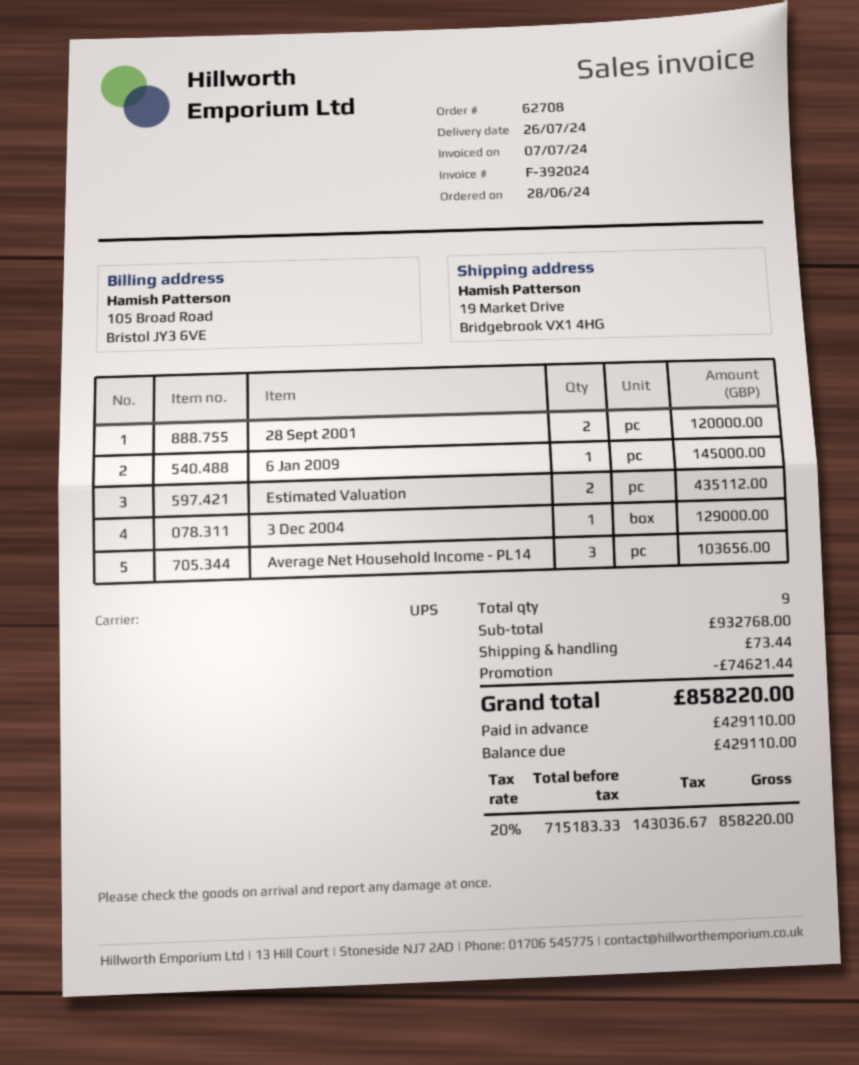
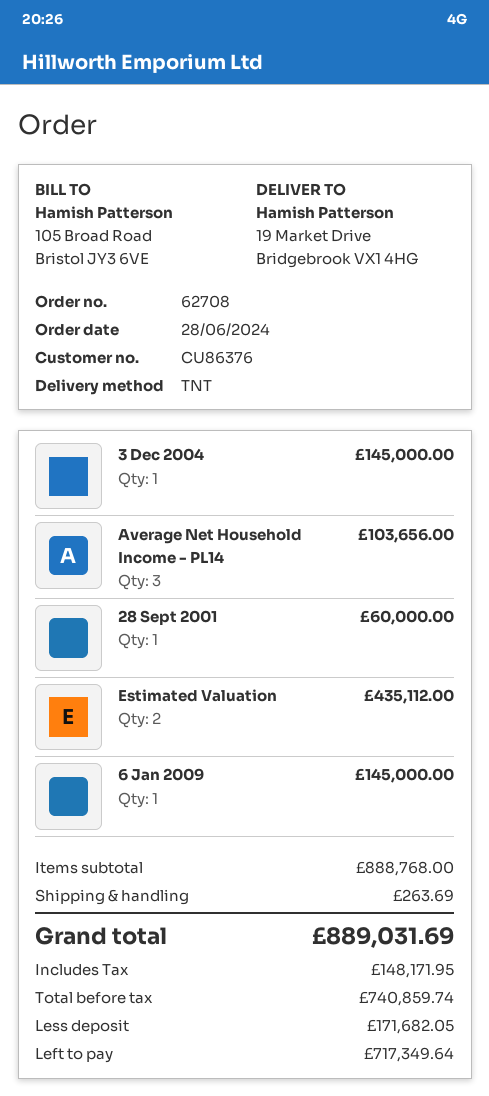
shipping method: UPS -> TNT
28 Sept 2001: 2 for 120000.00 -> 1 for 60000.00
3 Dec 2004: 1 for 129000.00 -> 1 for 145000.00
subtotal: 932768.00 -> 888768.00
discount: 74621.44 -> none
shipping: 73.44 -> 263.69
net: 715183.33 -> 740859.74
tax: 143036.67 -> 148171.95
total: 858220.00 -> 889031.69
deposit: 429110.00 -> 171682.05
balance: 429110.00 -> 717349.64

